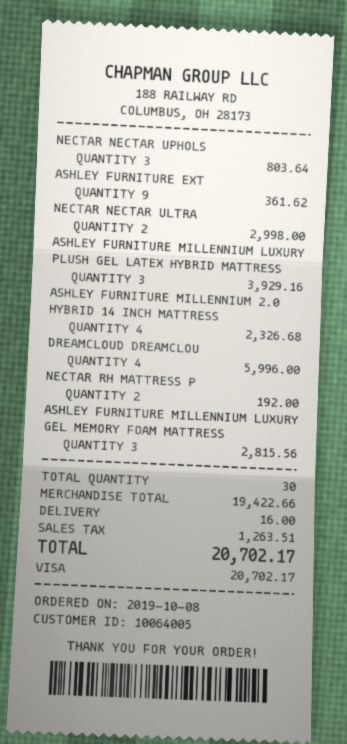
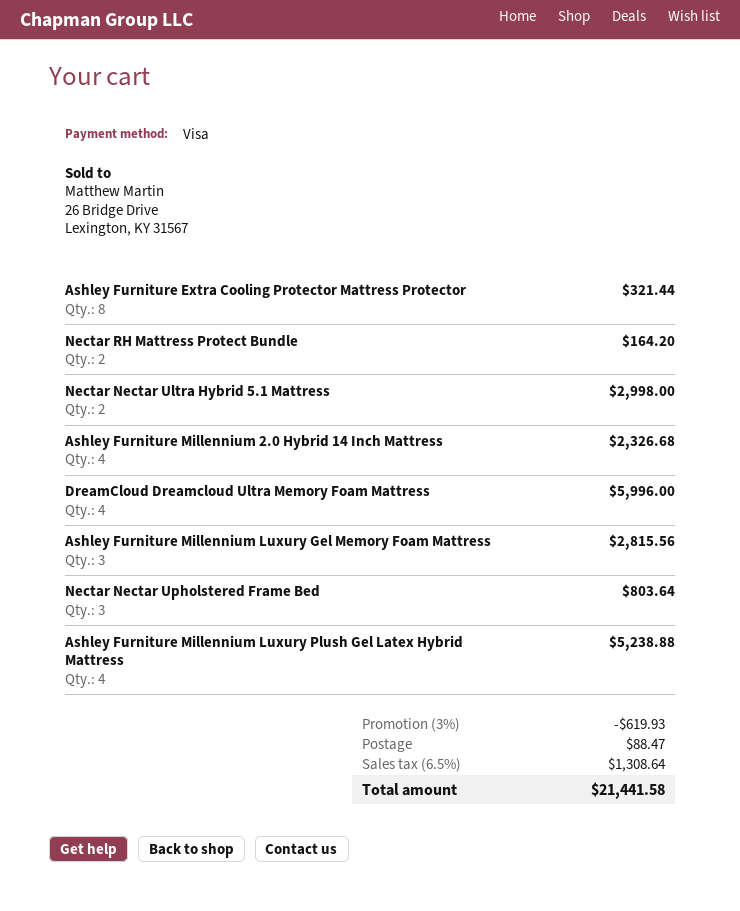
ASHLEY FURNITURE EXT: 9 for 361.62 -> 8 for 321.44
ASHLEY FURNITURE MILLENNIUM LUXURY PLUSH GEL LATEX HYBRID MATTRESS: 3 for 3929.16 -> 4 for 5238.88
NECTAR RH MATTRESS P: 2 for 192.00 -> 2 for 164.20
discount: none -> 3% = 619.93
shipping: 16.00 -> 88.47
tax: 1263.51 -> 1308.64
total: 20702.17 -> 21441.58

